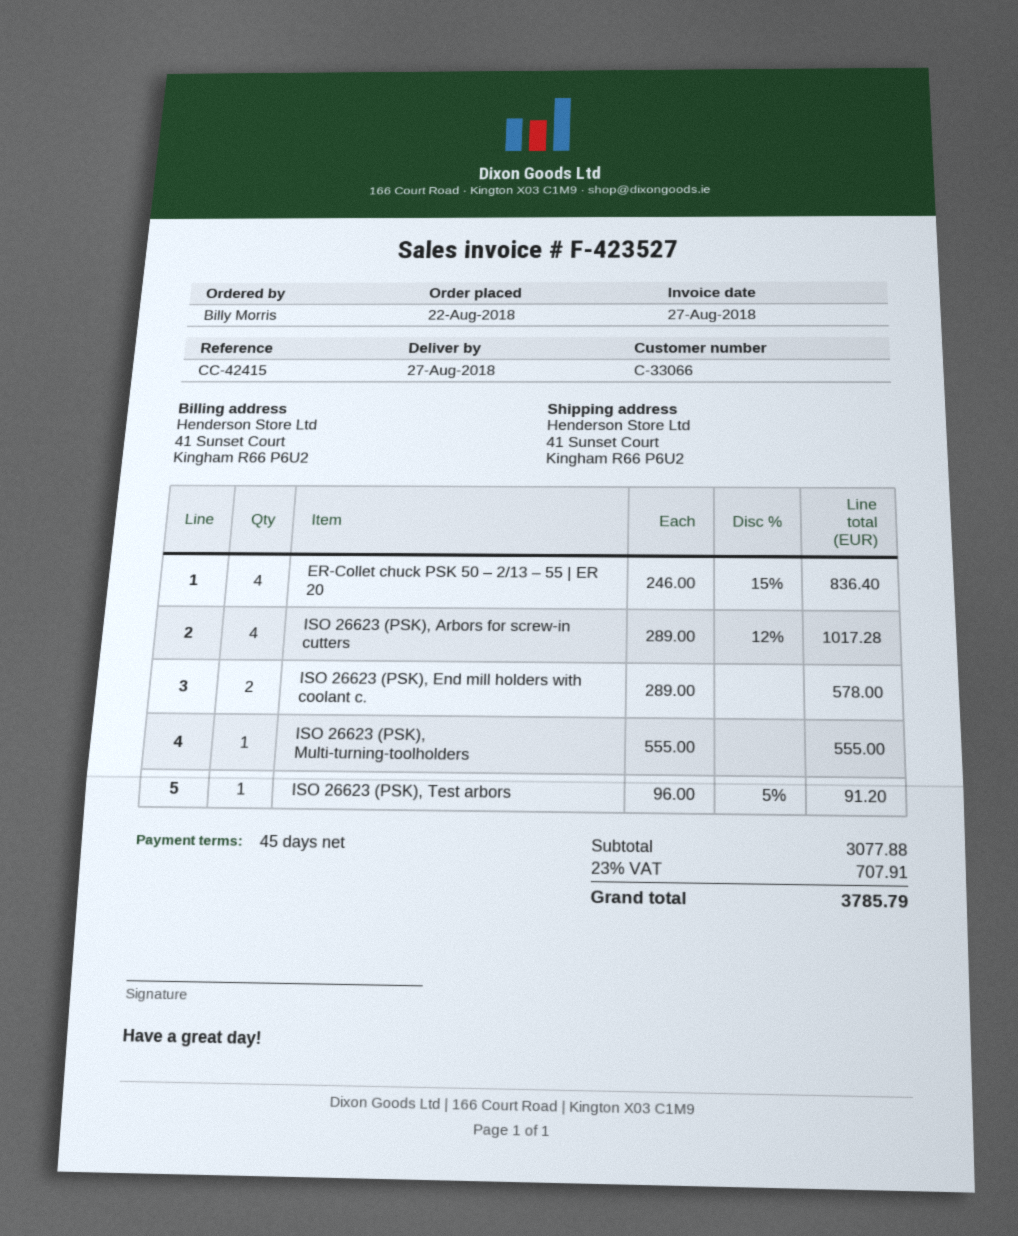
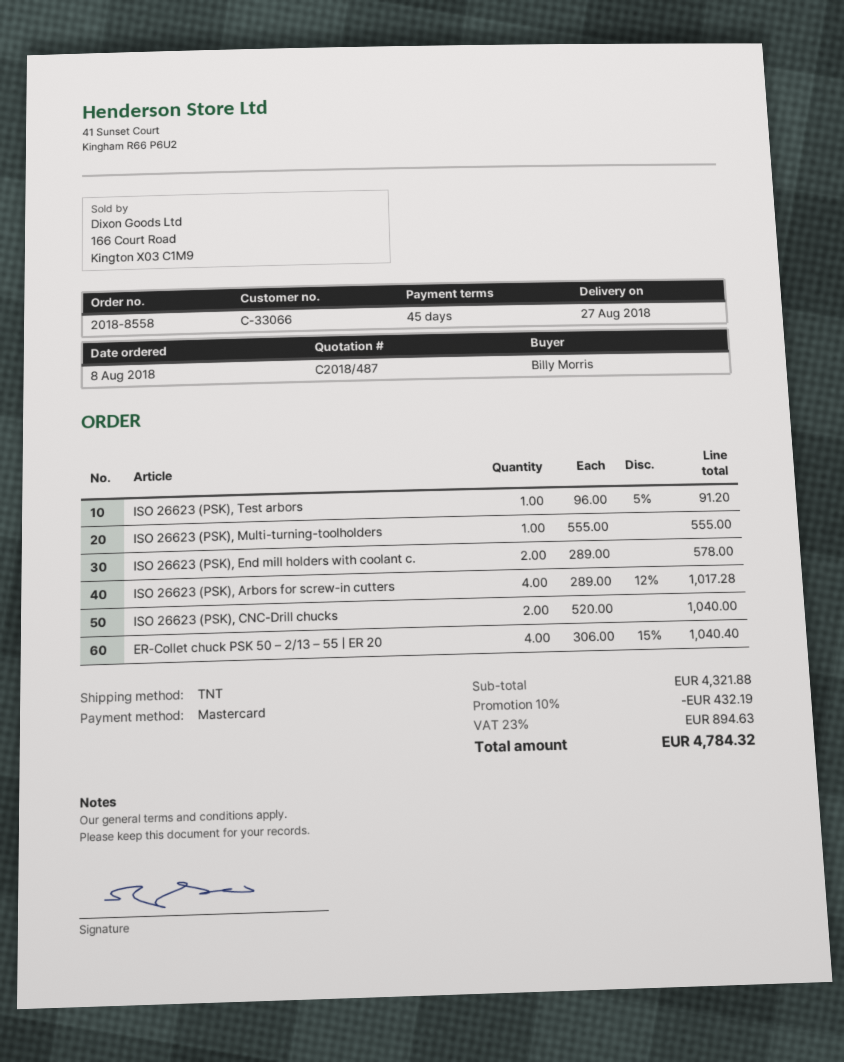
order date: 2018-08-22 -> 2018-08-08
ER-Collet chuck PSK 50 – 2/13 – 55 | ER 20: 4 x 246.00 - 15% = 836.40 -> 4 x 306.00 - 15% = 1040.40
ISO 26623 (PSK), CNC-Drill chucks: none -> 2 x 520.00 = 1040.00
subtotal: 3077.88 -> 4321.88
discount: none -> 10% = 432.19
tax: 23% = 707.91 -> 23% = 894.63
total: 3785.79 -> 4784.32

